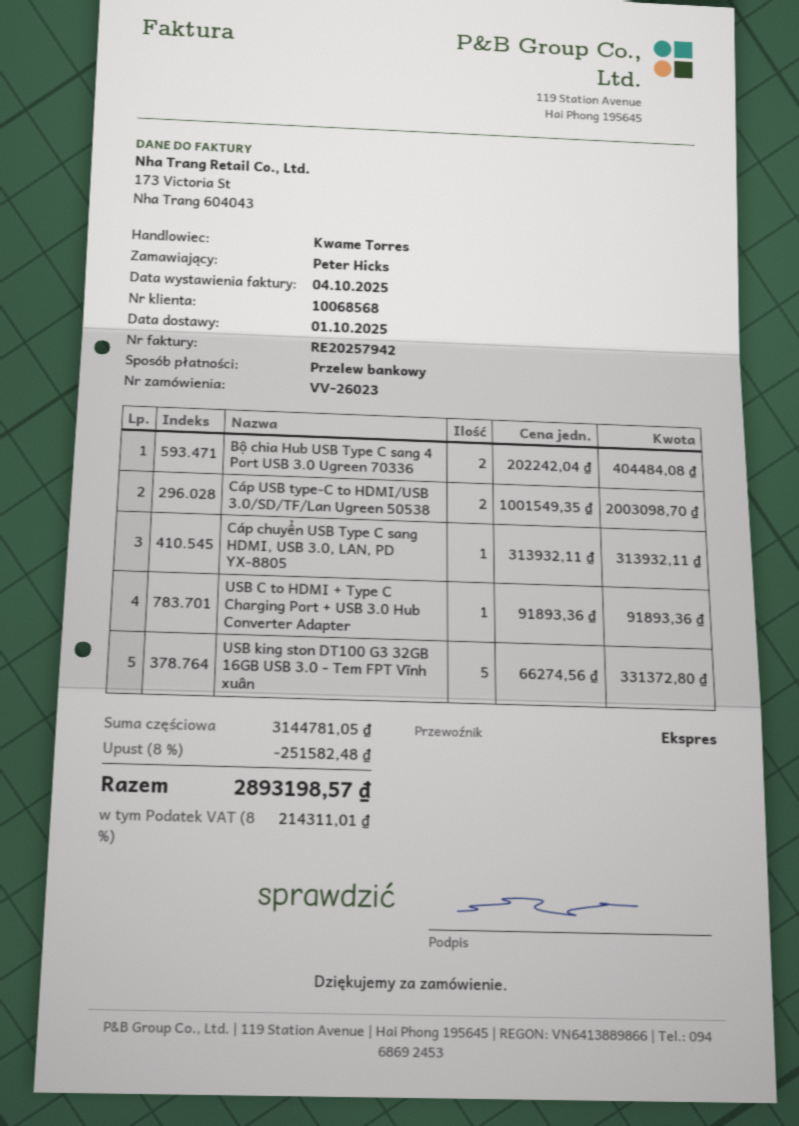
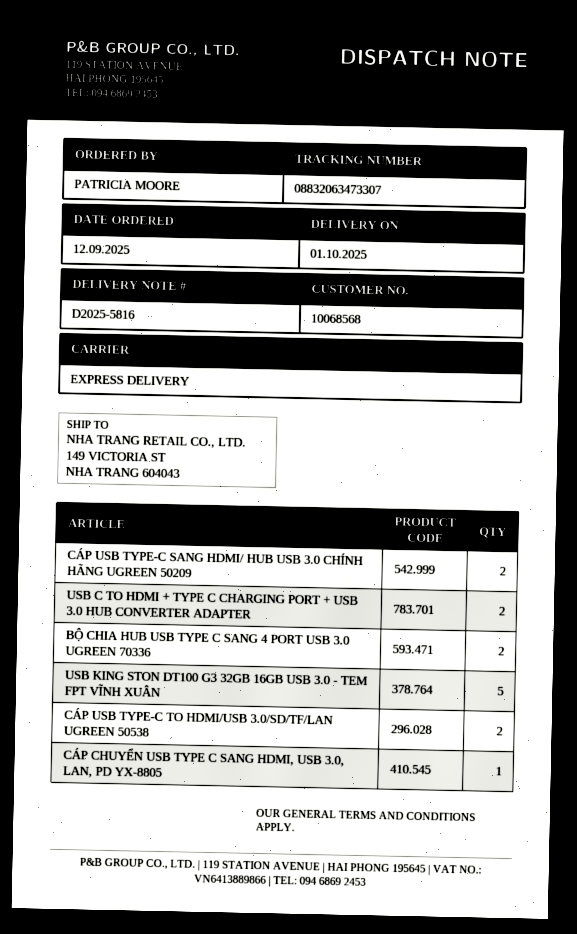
ordered by: Peter Hicks -> PATRICIA MOORE
USB C to HDMI + Type C Charging Port + USB 3.0 Hub Converter Adapter: 1 -> 2
CÁP USB TYPE-C SANG HDMI/ HUB USB 3.0 CHÍNH HÃNG UGREEN 50209: none -> 2

